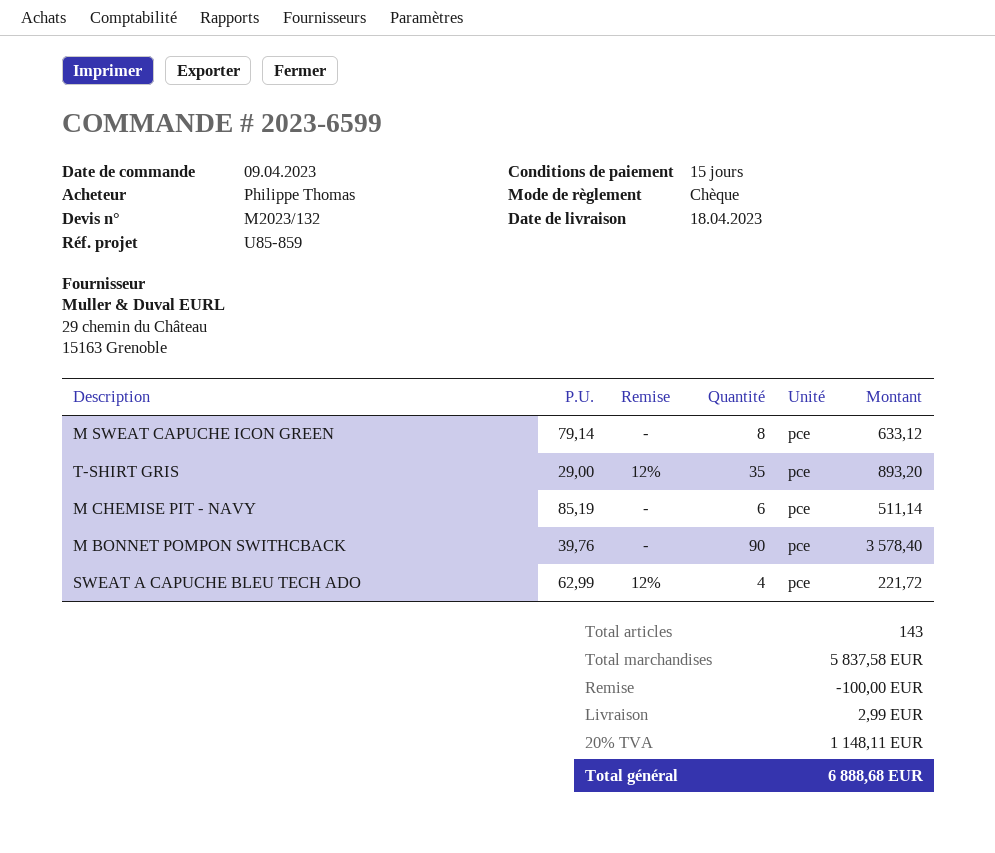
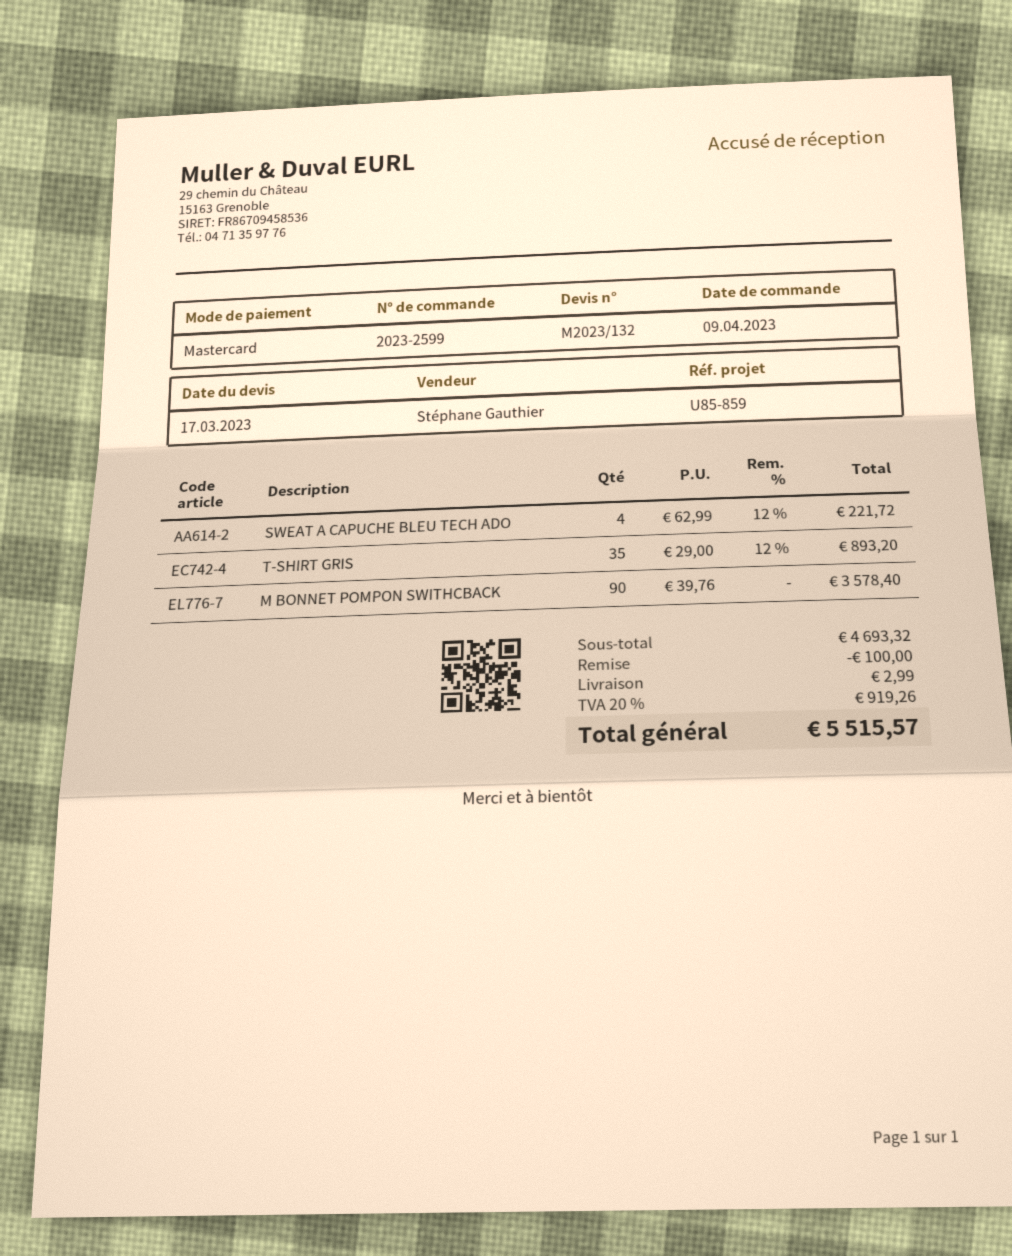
order number: 2023-6599 -> 2023-2599
payment method: cheque -> Mastercard
M SWEAT CAPUCHE ICON GREEN: 8 x 79.14 = 633.12 -> none
M CHEMISE PIT - NAVY: 6 x 85.19 = 511.14 -> none
subtotal: 5837.58 -> 4693.32
tax: 20% = 1148.11 -> 20% = 919.26
total: 6888.68 -> 5515.57

